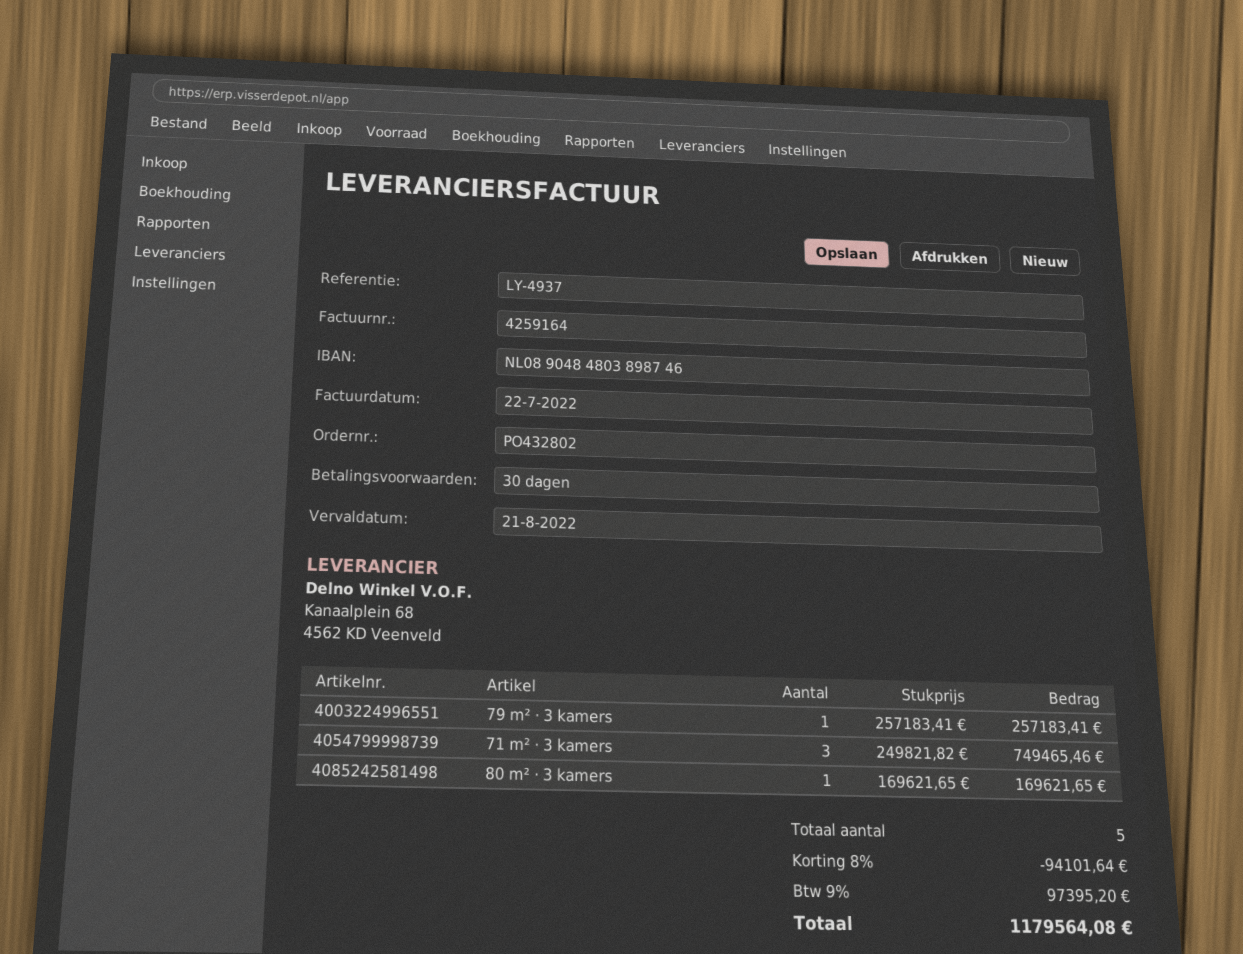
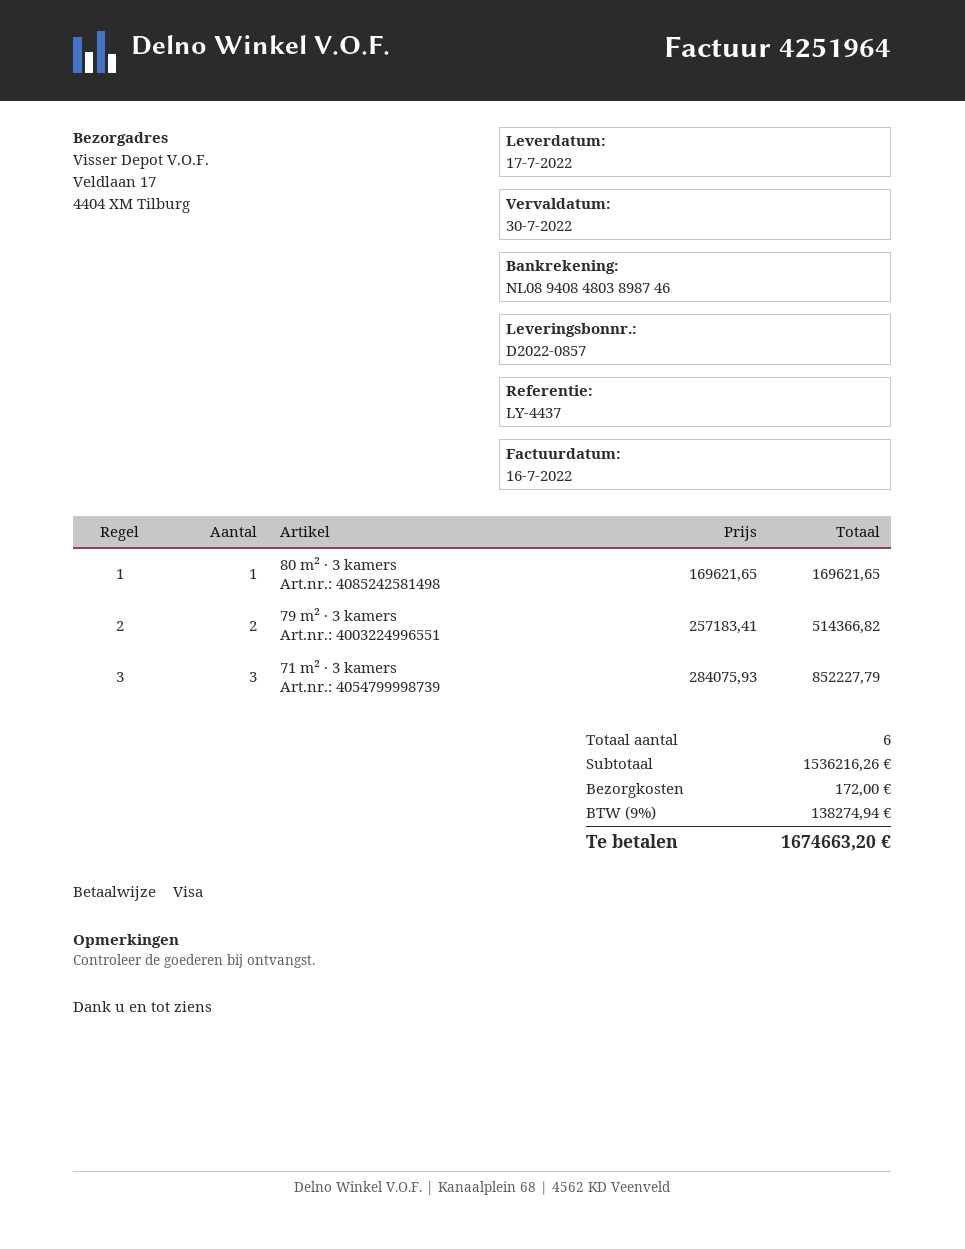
invoice number: 4259164 -> 4251964
invoice date: 2022-07-22 -> 2022-07-16
due date: 2022-08-21 -> 2022-07-30
reference: LY-4937 -> LY-4437
bank account: NL0890484803898746 -> NL0894084803898746
79 m² · 3 kamers: 1 x 257183.41 = 257183.41 -> 2 x 257183.41 = 514366.82
71 m² · 3 kamers: 3 x 249821.82 = 749465.46 -> 3 x 284075.93 = 852227.79
total quantity: 5 -> 6
discount: 8% = 94101.64 -> none
shipping: none -> 172.00
tax: 9% = 97395.20 -> 9% = 138274.94
total: 1179564.08 -> 1674663.20

